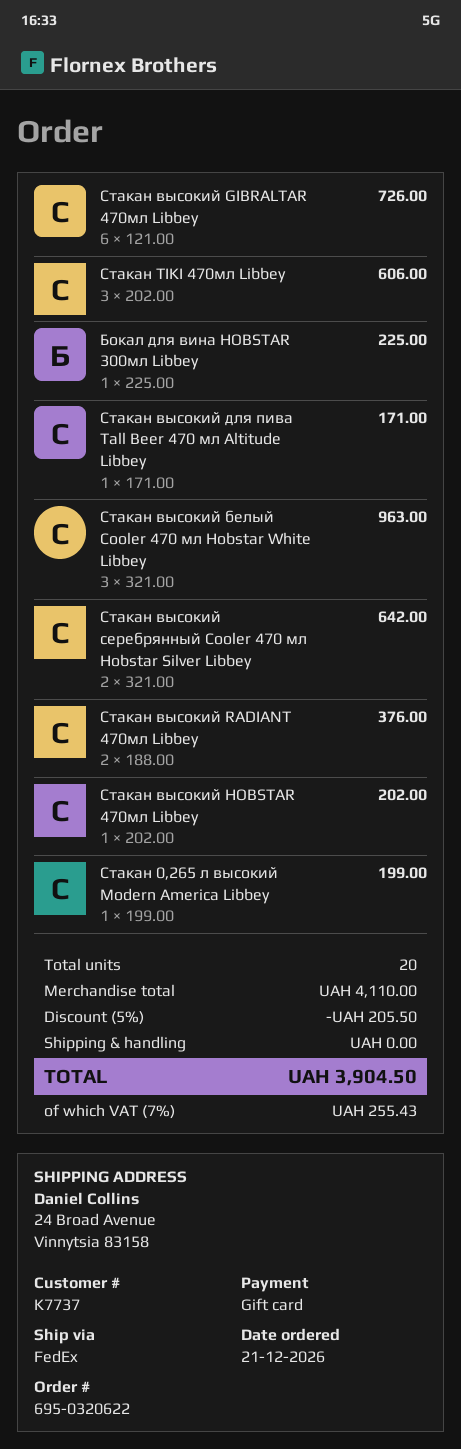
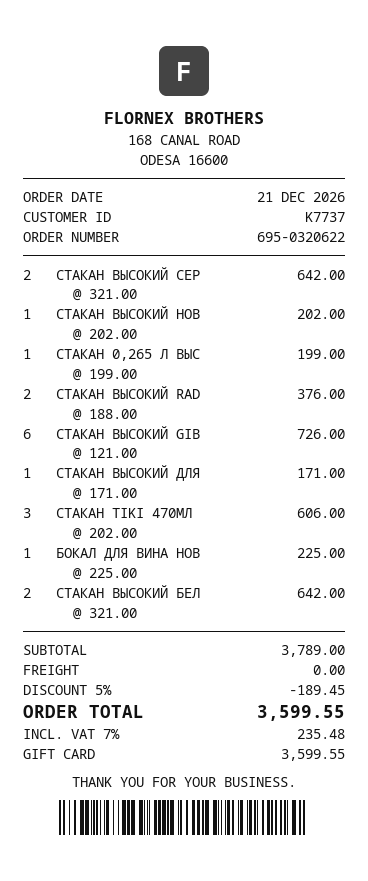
Стакан высокий белый Cooler 470 мл Hobstar White Libbey: 3 x 321.00 = 963.00 -> 2 x 321.00 = 642.00
subtotal: 4110.00 -> 3789.00
discount: 5% = 205.50 -> 5% = 189.45
tax: 7% = 255.43 -> 7% = 235.48
total: 3904.50 -> 3599.55

